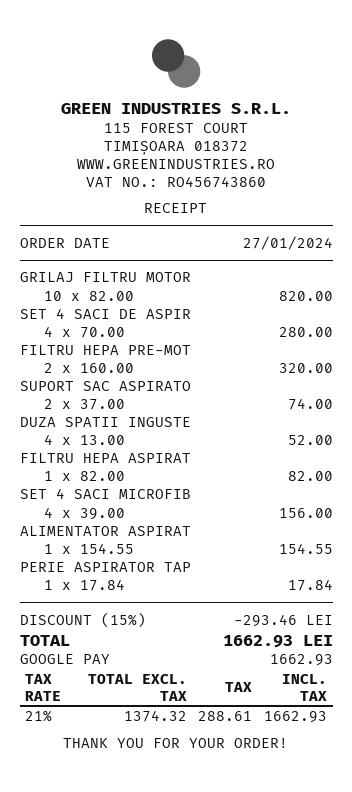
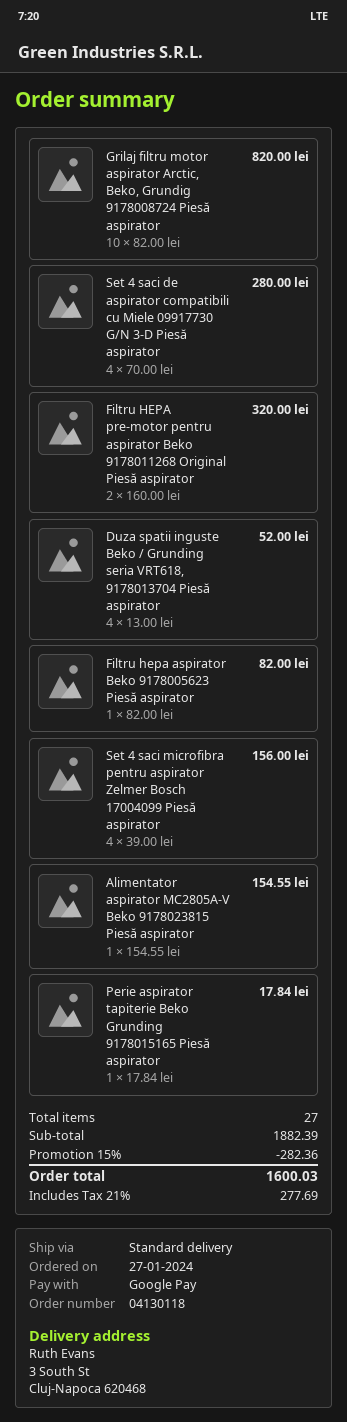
SUPORT SAC ASPIRATO: 2 x 37.00 = 74.00 -> none
discount: 15% = 293.46 -> 15% = 282.36
tax: 21% = 288.61 -> 21% = 277.69
total: 1662.93 -> 1600.03

